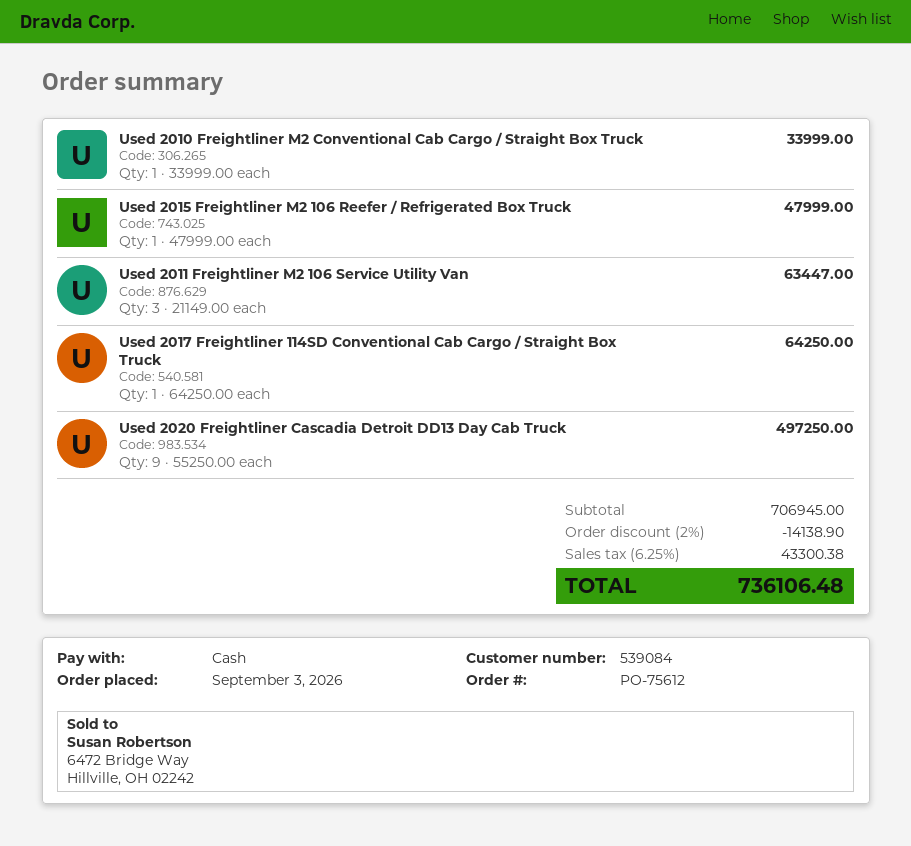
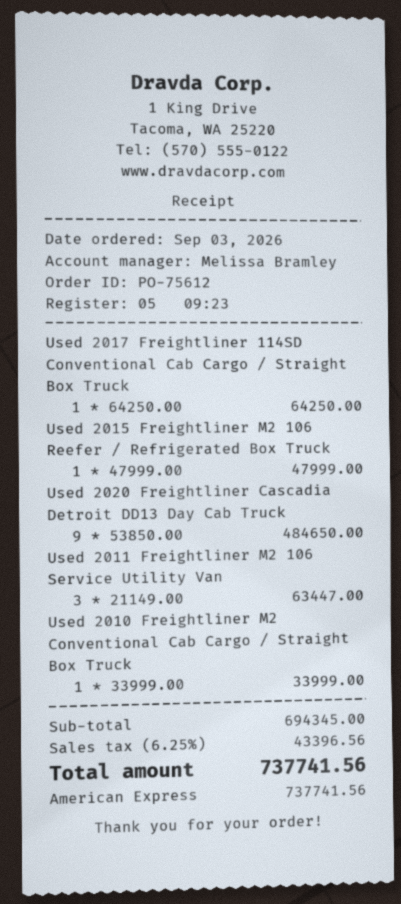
payment method: cash -> American Express
Used 2020 Freightliner Cascadia Detroit DD13 Day Cab Truck: 9 x 55250.00 = 497250.00 -> 9 x 53850.00 = 484650.00
subtotal: 706945.00 -> 694345.00
discount: 2% = 14138.90 -> none
tax: 6.25% = 43300.38 -> 6.25% = 43396.56
total: 736106.48 -> 737741.56

